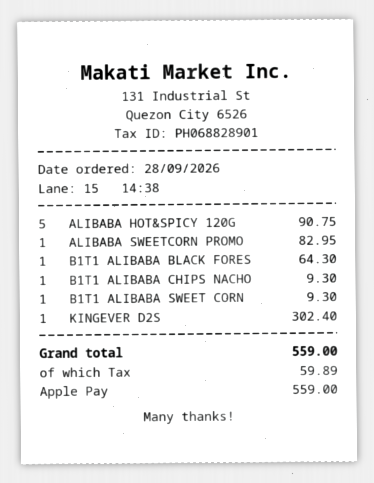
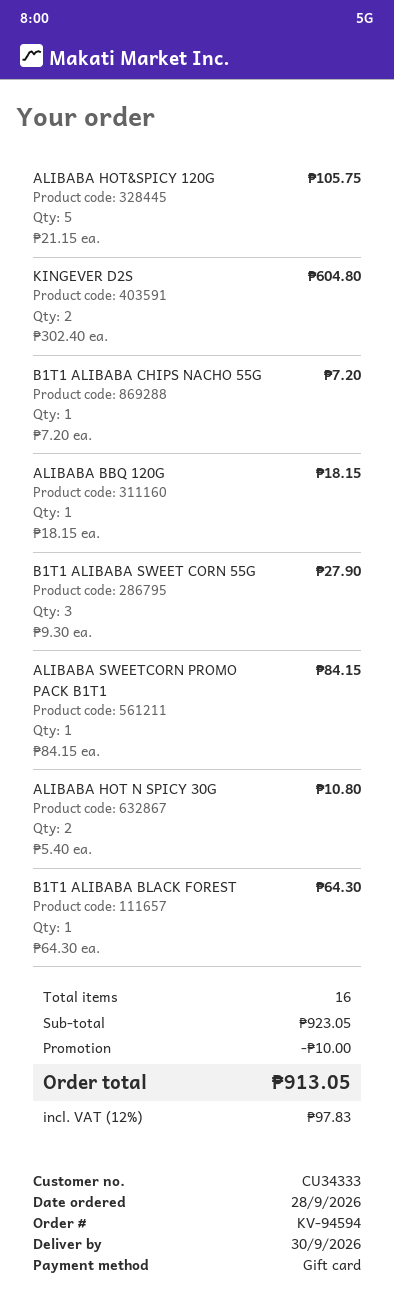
payment method: Apple Pay -> gift card
ALIBABA HOT&SPICY 120G: 5 for 90.75 -> 5 for 105.75
ALIBABA SWEETCORN PROMO: 1 for 82.95 -> 1 for 84.15
B1T1 ALIBABA CHIPS NACHO: 1 for 9.30 -> 1 for 7.20
B1T1 ALIBABA SWEET CORN: 1 for 9.30 -> 3 for 27.90
KINGEVER D2S: 1 for 302.40 -> 2 for 604.80
ALIBABA BBQ 120G: none -> 1 for 18.15
ALIBABA HOT N SPICY 30G: none -> 2 for 10.80
discount: none -> 10.00
tax: 59.89 -> 97.83
total: 559.00 -> 913.05

